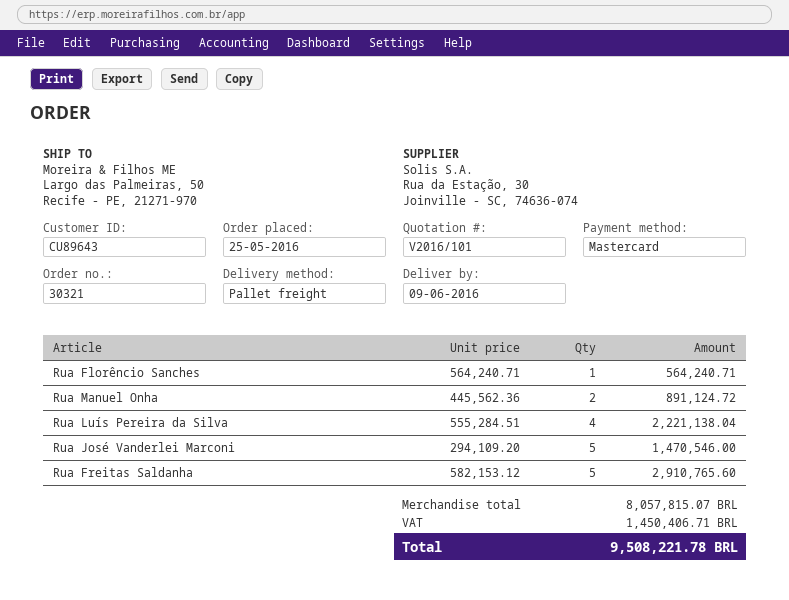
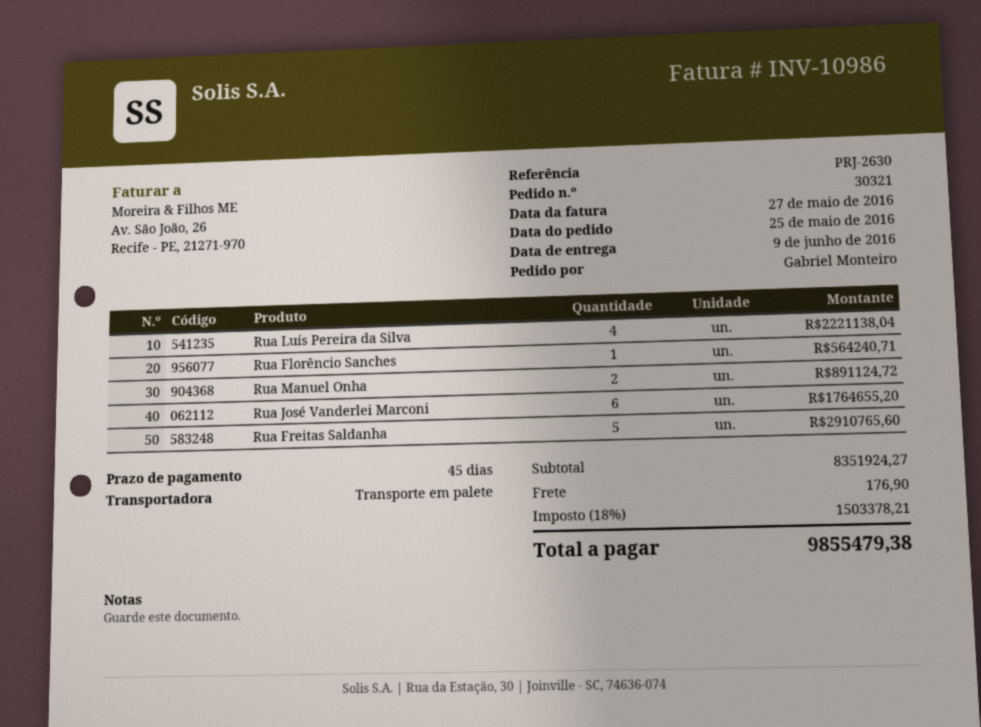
Rua José Vanderlei Marconi: 5 for 1470546.00 -> 6 for 1764655.20
subtotal: 8057815.07 -> 8351924.27
shipping: none -> 176.90
tax: 1450406.71 -> 1503378.21
total: 9508221.78 -> 9855479.38

